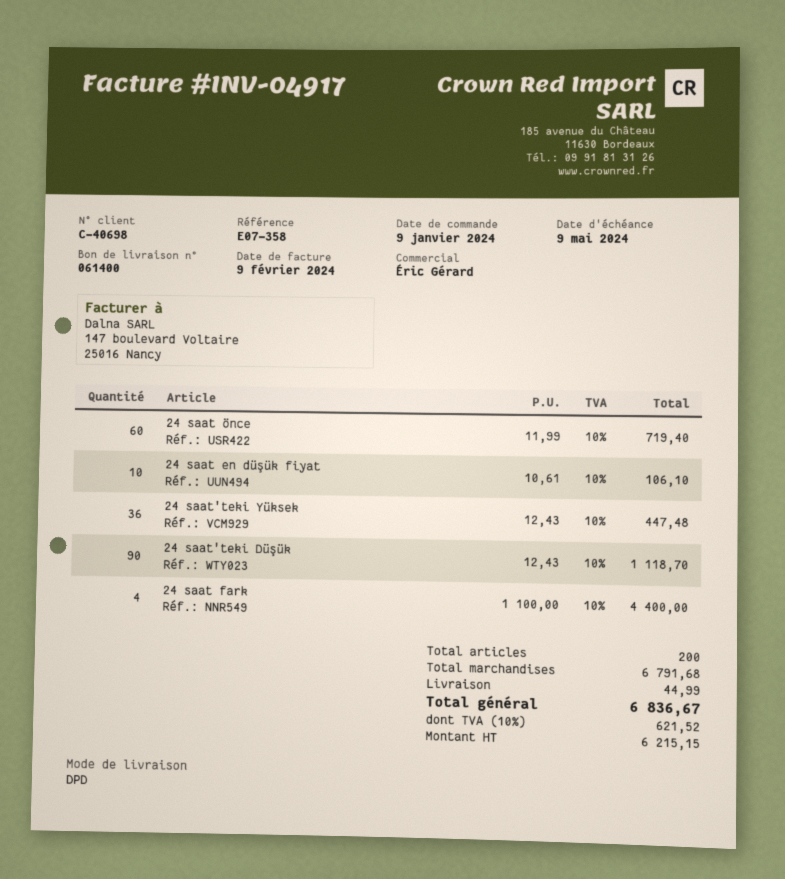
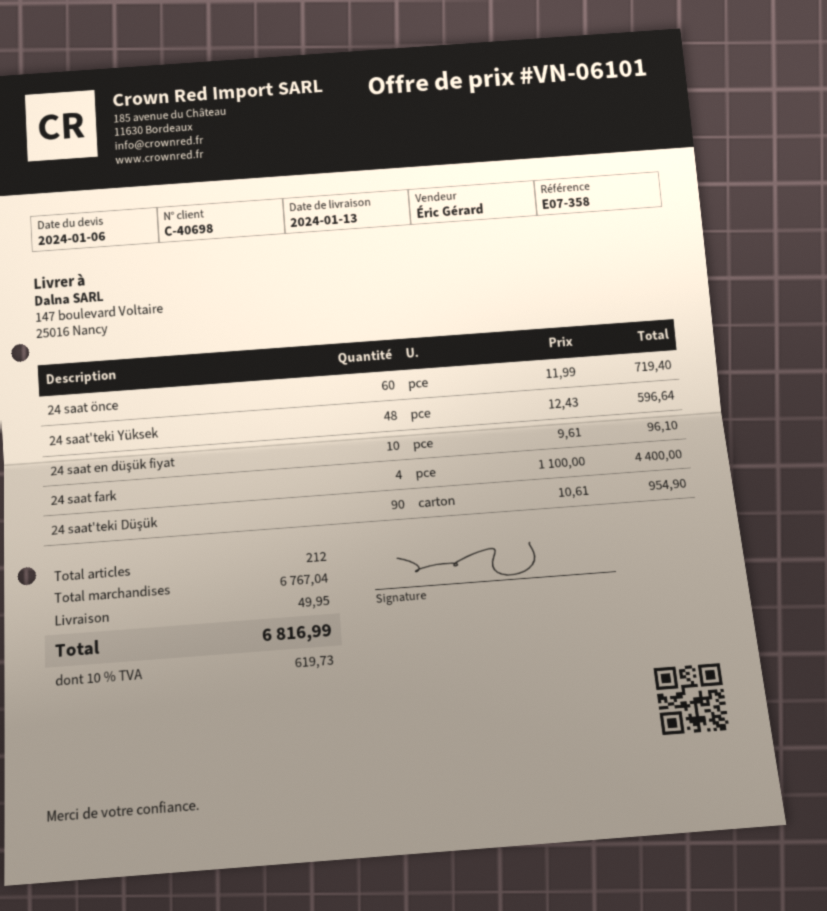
24 saat en düşük fiyat: 10 x 10.61 = 106.10 -> 10 x 9.61 = 96.10
24 saat'teki Yüksek: 36 x 12.43 = 447.48 -> 48 x 12.43 = 596.64
24 saat'teki Düşük: 90 x 12.43 = 1118.70 -> 90 x 10.61 = 954.90
total quantity: 200 -> 212
subtotal: 6791.68 -> 6767.04
shipping: 44.99 -> 49.95
tax: 10% = 621.52 -> 10% = 619.73
total: 6836.67 -> 6816.99

